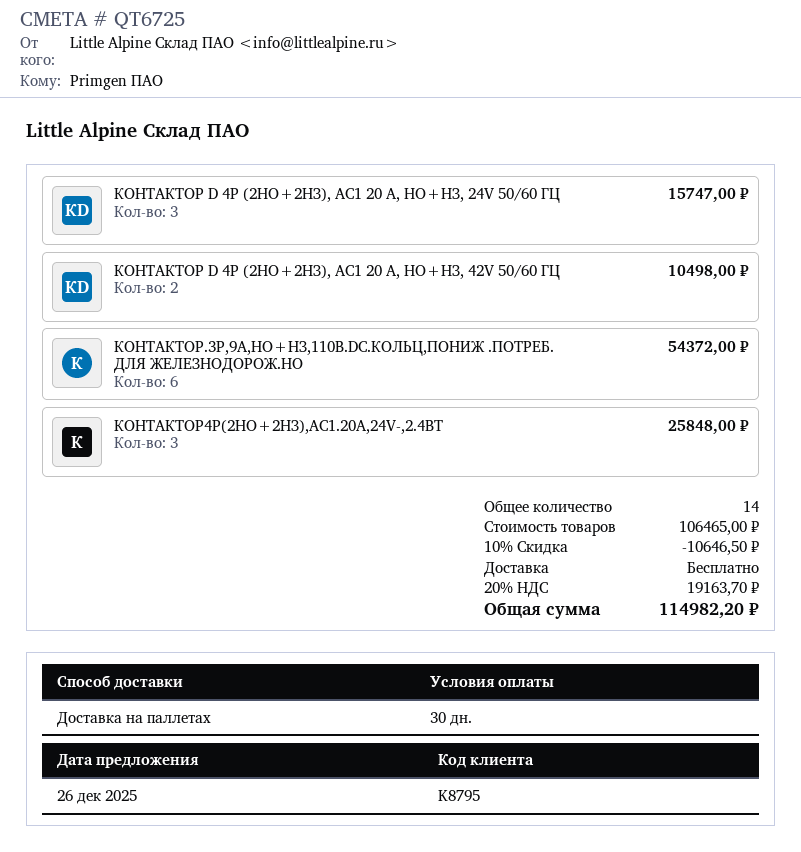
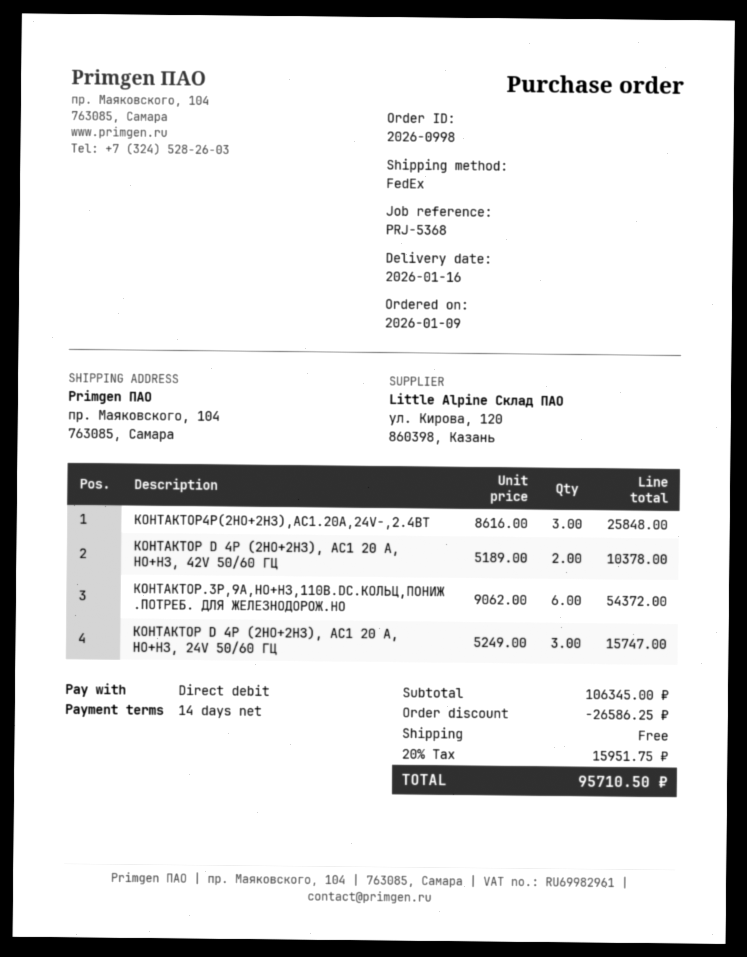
payment terms: 30 days -> 14 days
shipping method: pallet freight -> FedEx
КОНТАКТОР D 4P (2НО+2НЗ), АС1 20 А, НО+НЗ, 42V 50/60 ГЦ: 2 for 10498.00 -> 2 for 10378.00
subtotal: 106465.00 -> 106345.00
discount: 10646.50 -> 26586.25
tax: 20% = 19163.70 -> 20% = 15951.75
total: 114982.20 -> 95710.50

